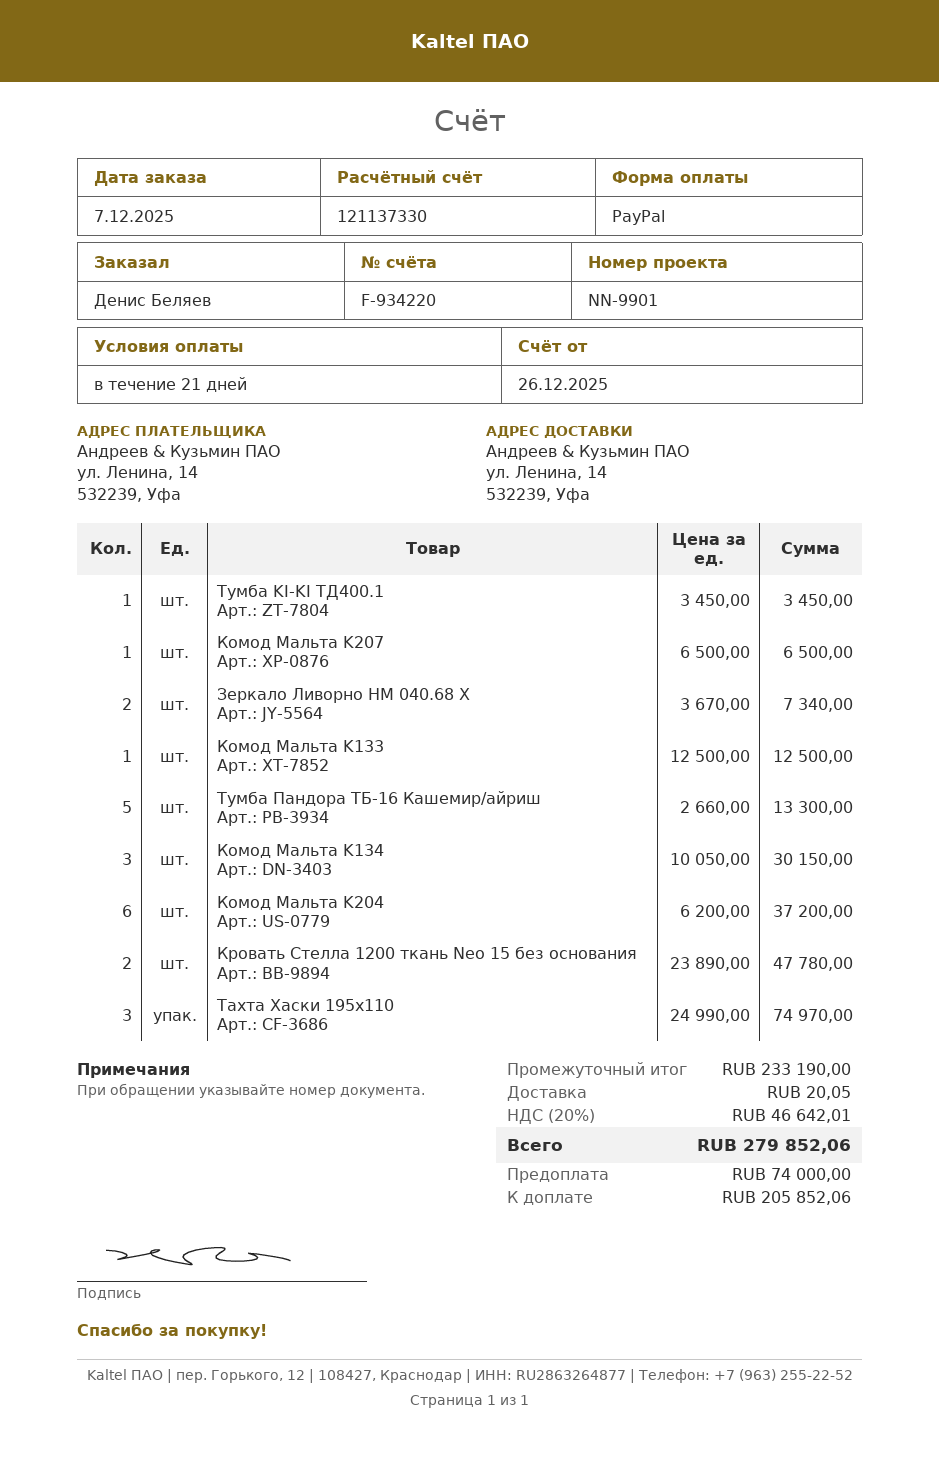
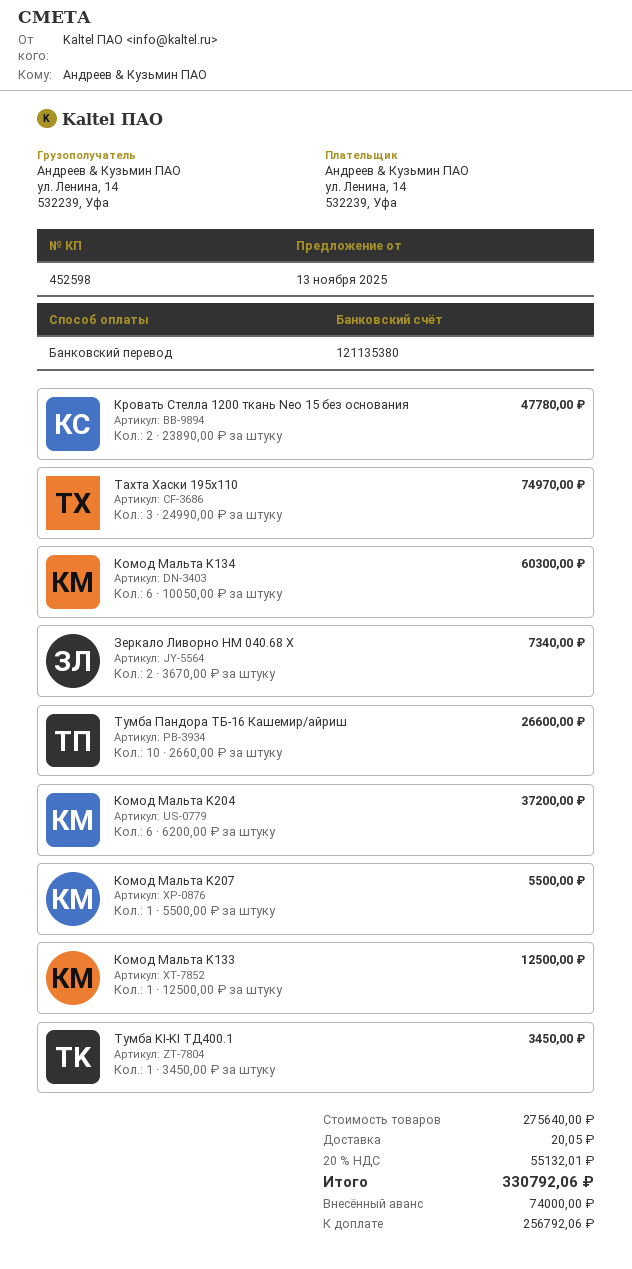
payment method: PayPal -> bank transfer
bank account: 121137330 -> 121135380
Комод Мальта K207: 1 x 6500.00 = 6500.00 -> 1 x 5500.00 = 5500.00
Тумба Пандора ТБ-16 Кашемир/айриш: 5 x 2660.00 = 13300.00 -> 10 x 2660.00 = 26600.00
Комод Мальта K134: 3 x 10050.00 = 30150.00 -> 6 x 10050.00 = 60300.00
subtotal: 233190.00 -> 275640.00
tax: 20% = 46642.01 -> 20% = 55132.01
total: 279852.06 -> 330792.06
balance: 205852.06 -> 256792.06

